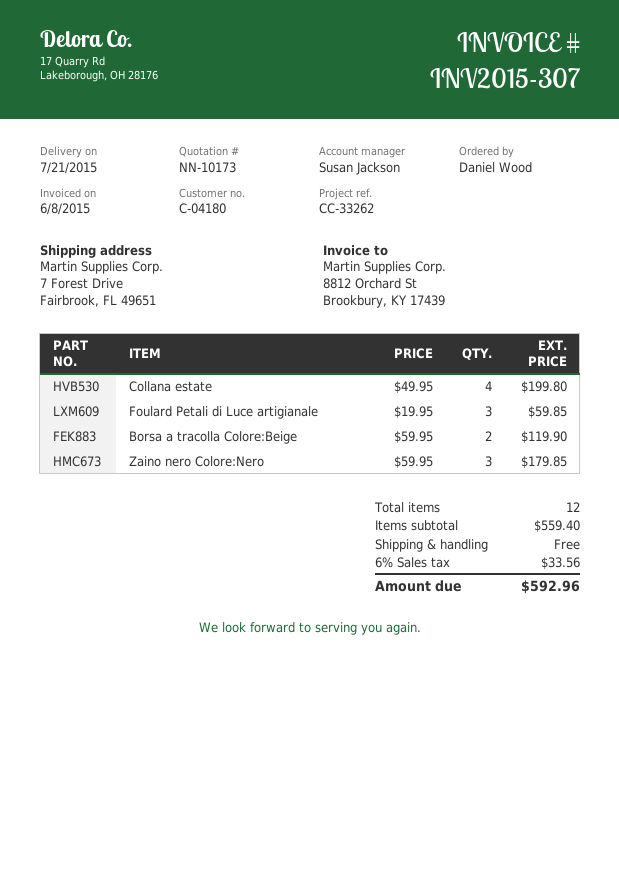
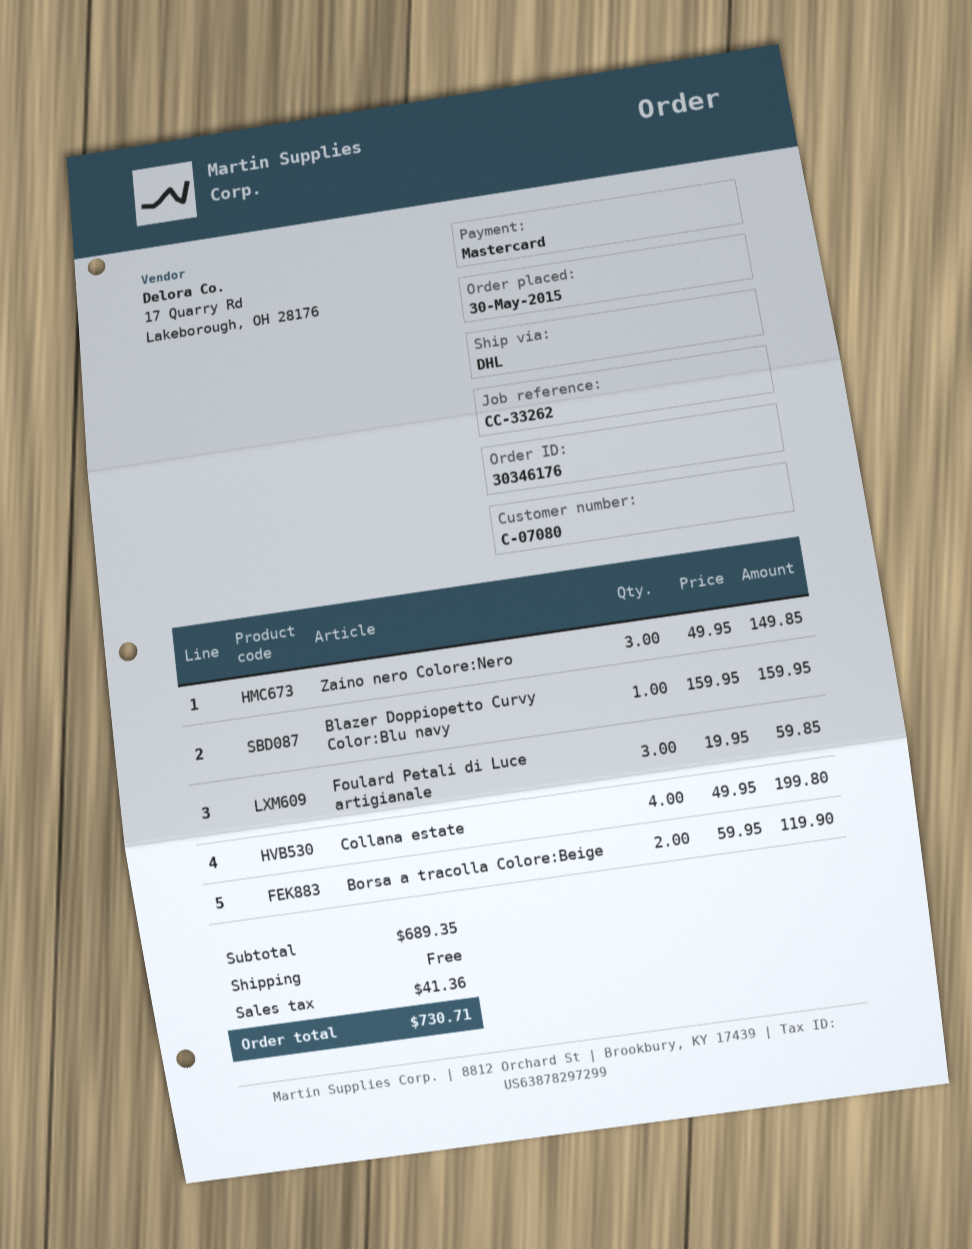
customer number: C-04180 -> C-07080
Zaino nero Colore:Nero: 3 x 59.95 = 179.85 -> 3 x 49.95 = 149.85
Blazer Doppiopetto Curvy Color:Blu navy: none -> 1 x 159.95 = 159.95
subtotal: 559.40 -> 689.35
tax: 33.56 -> 41.36
total: 592.96 -> 730.71

